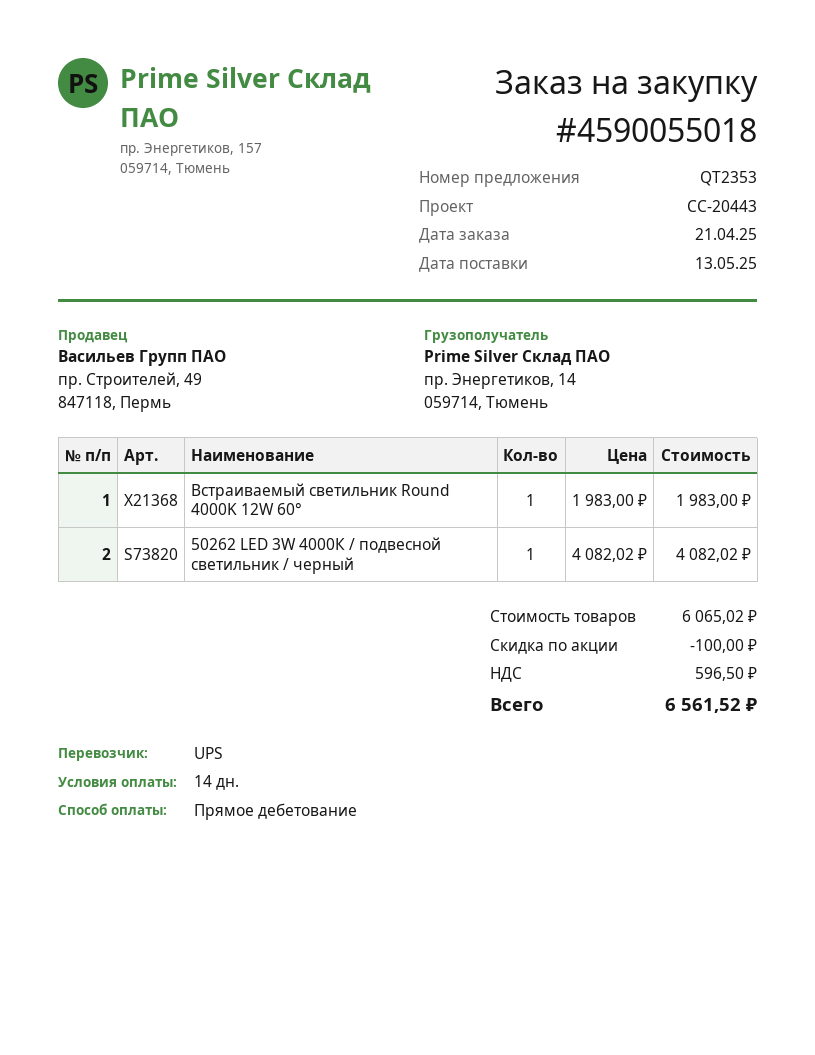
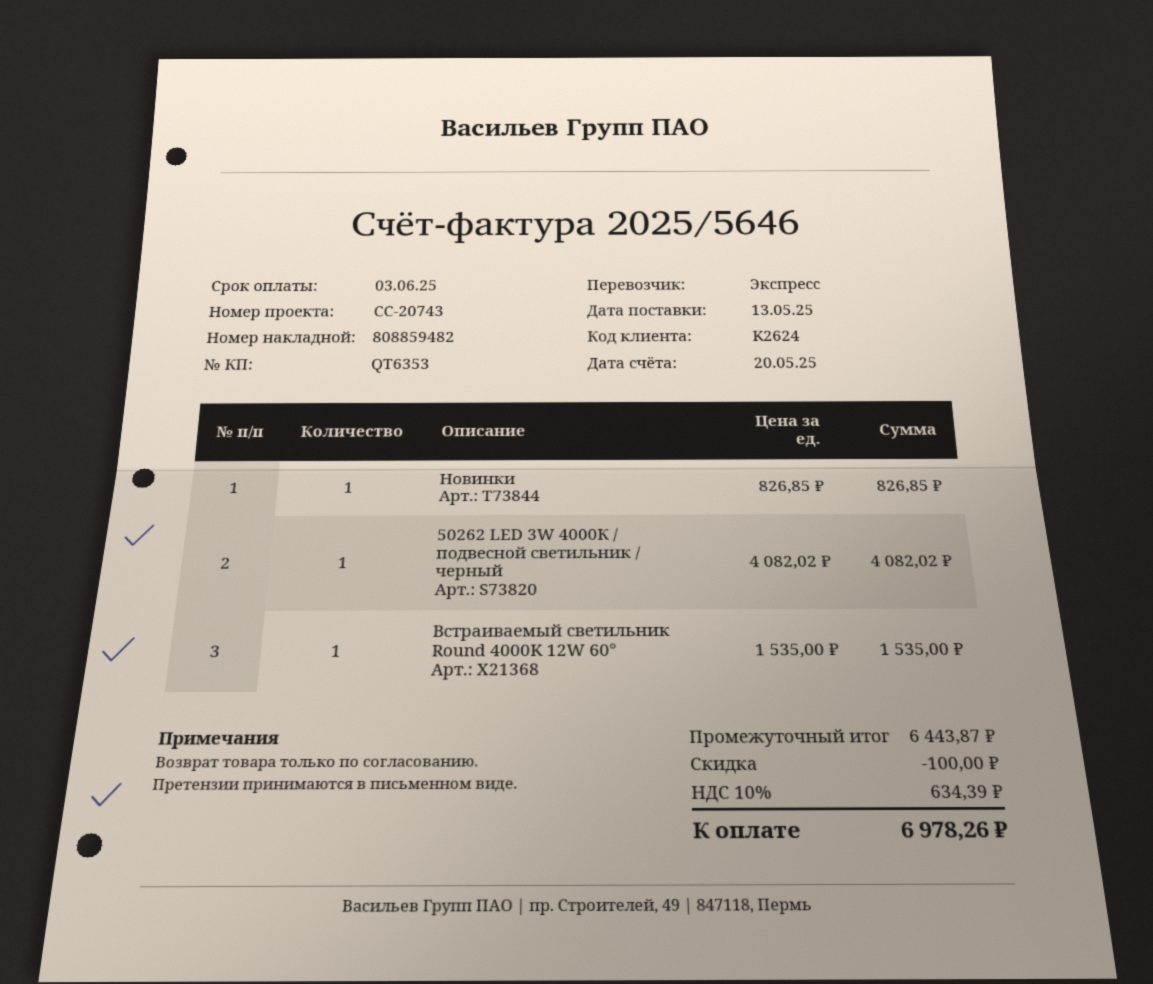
quote number: QT2353 -> QT6353
reference: CC-20443 -> CC-20743
shipping method: UPS -> express
Встраиваемый светильник Round 4000K 12W 60°: 1 x 1983.00 = 1983.00 -> 1 x 1535.00 = 1535.00
Новинки: none -> 1 x 826.85 = 826.85
subtotal: 6065.02 -> 6443.87
tax: 596.50 -> 634.39
total: 6561.52 -> 6978.26

